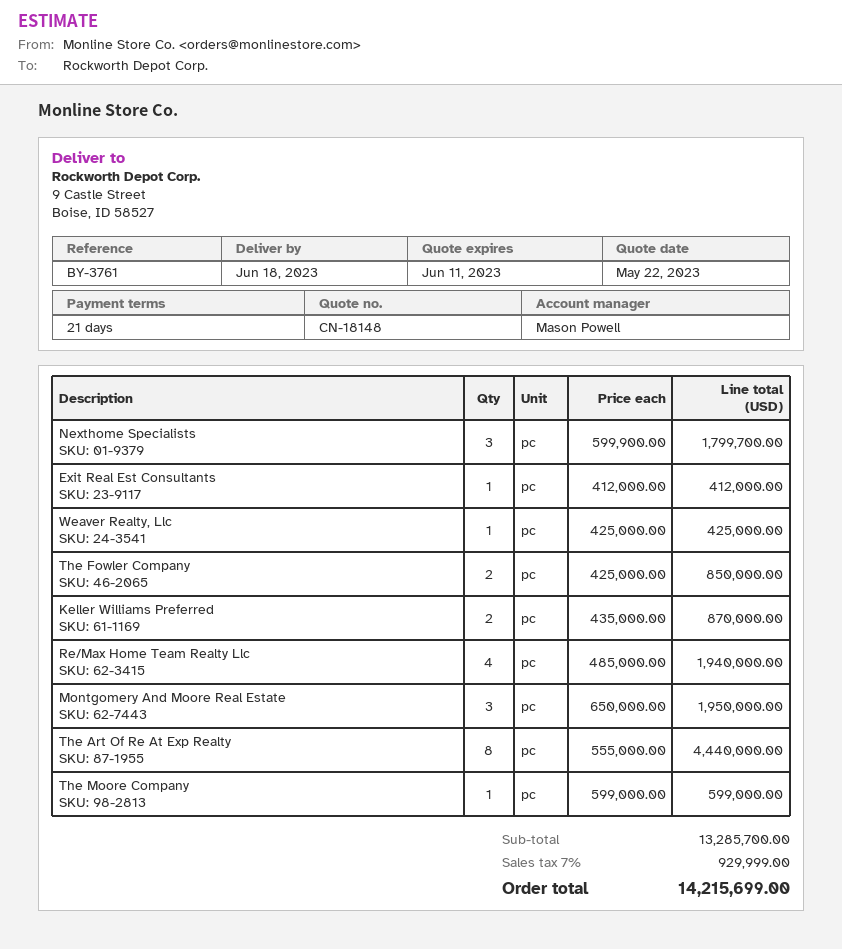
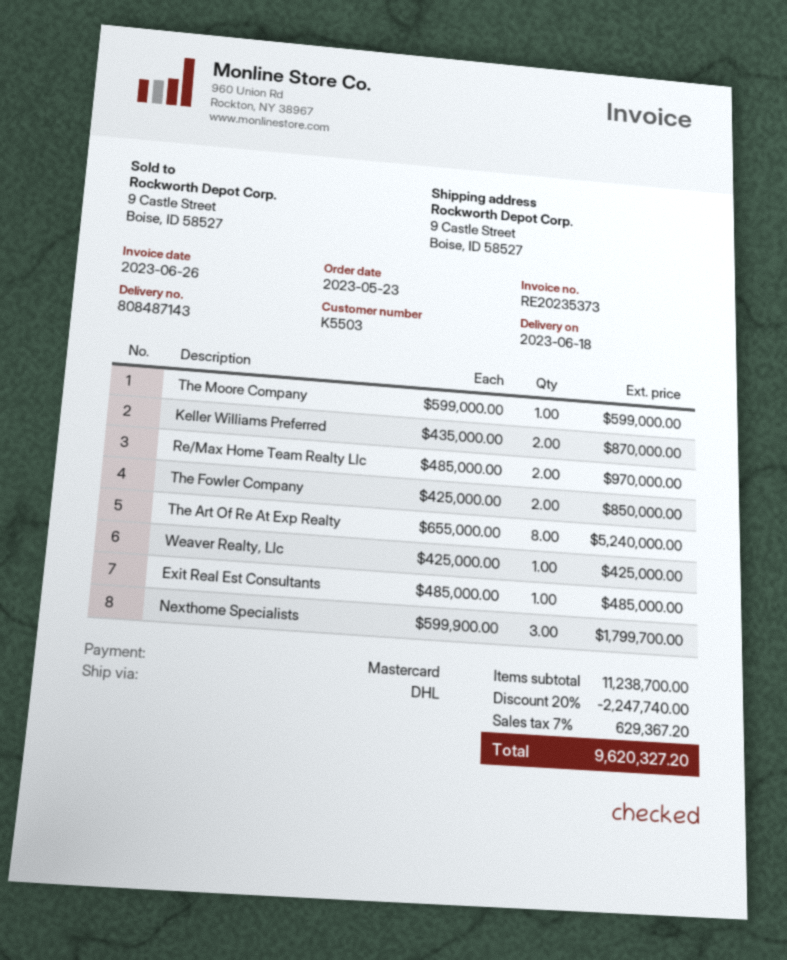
Exit Real Est Consultants: 1 x 412000.00 = 412000.00 -> 1 x 485000.00 = 485000.00
Re/Max Home Team Realty Llc: 4 x 485000.00 = 1940000.00 -> 2 x 485000.00 = 970000.00
Montgomery And Moore Real Estate: 3 x 650000.00 = 1950000.00 -> none
The Art Of Re At Exp Realty: 8 x 555000.00 = 4440000.00 -> 8 x 655000.00 = 5240000.00
subtotal: 13285700.00 -> 11238700.00
discount: none -> 20% = 2247740.00
tax: 7% = 929999.00 -> 7% = 629367.20
total: 14215699.00 -> 9620327.20

